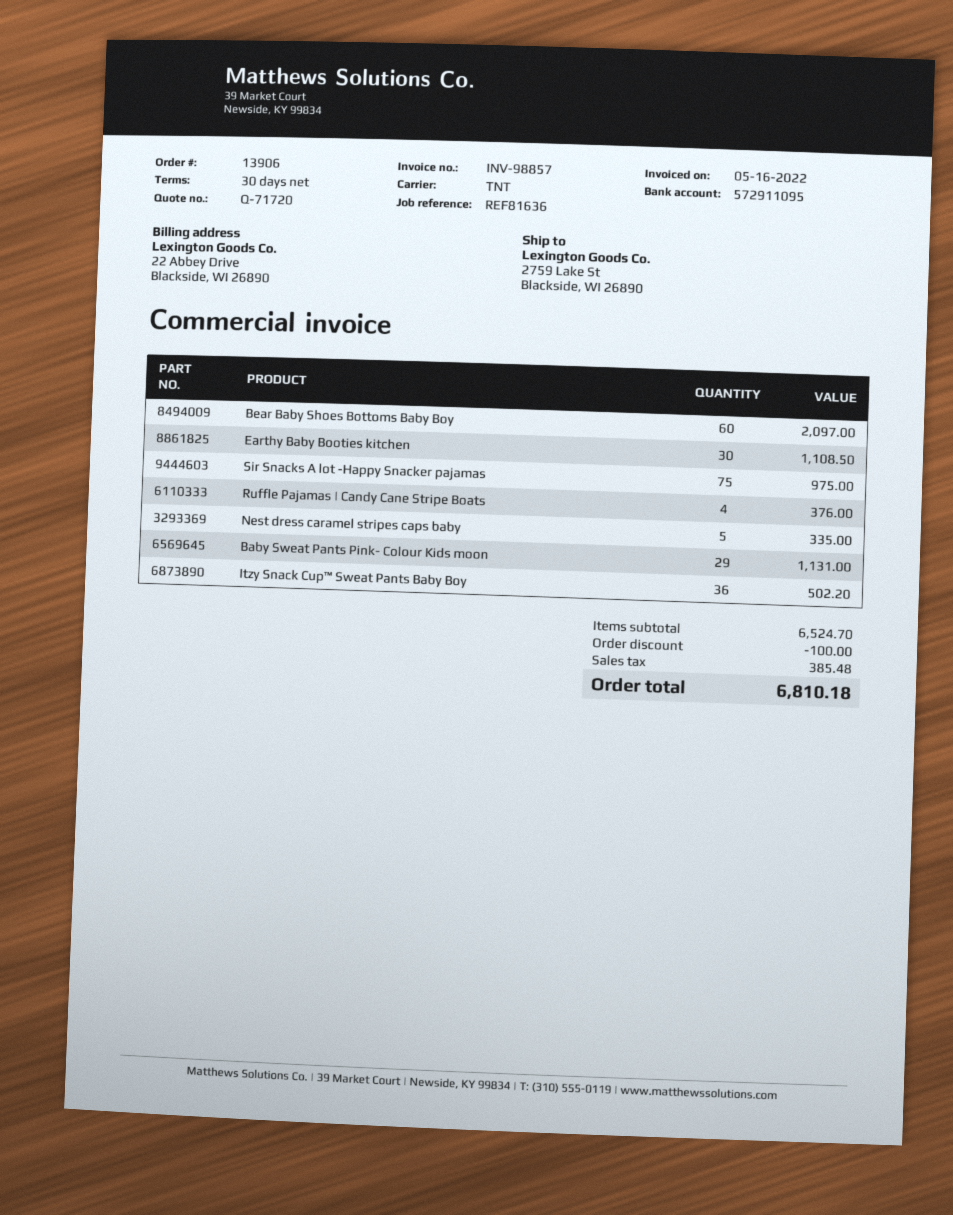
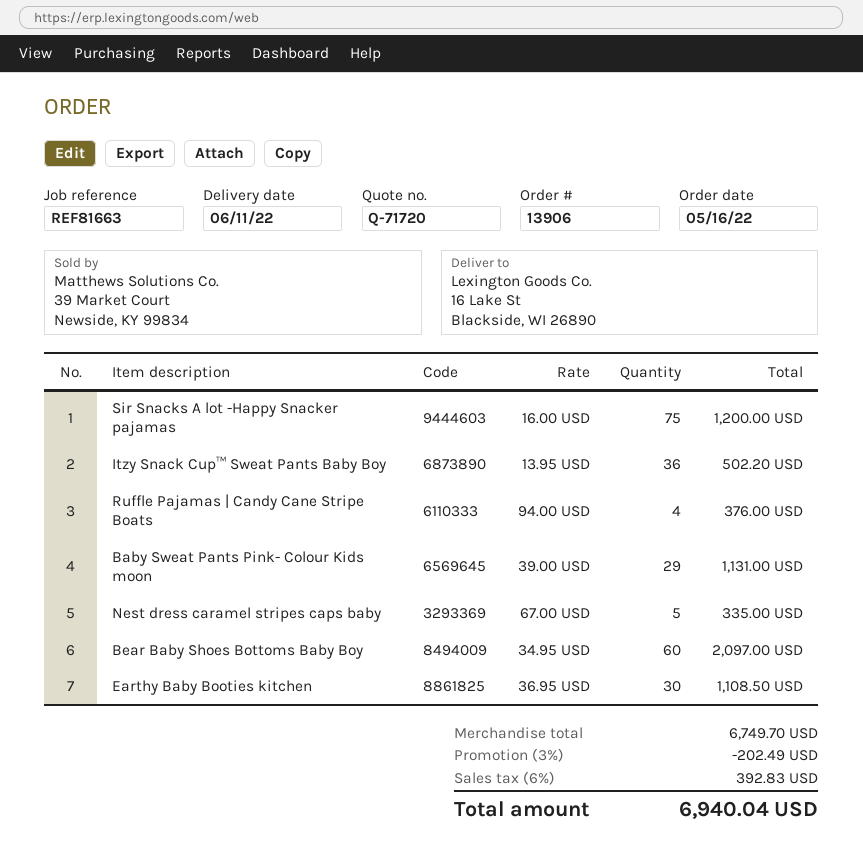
reference: REF81636 -> REF81663
ship to: 2759 Lake St, Blackside, WI 26890 -> 16 Lake St, Blackside, WI 26890
Sir Snacks A lot -Happy Snacker pajamas: 75 for 975.00 -> 75 for 1200.00
subtotal: 6524.70 -> 6749.70
discount: 100.00 -> 202.49
tax: 385.48 -> 392.83
total: 6810.18 -> 6940.04

